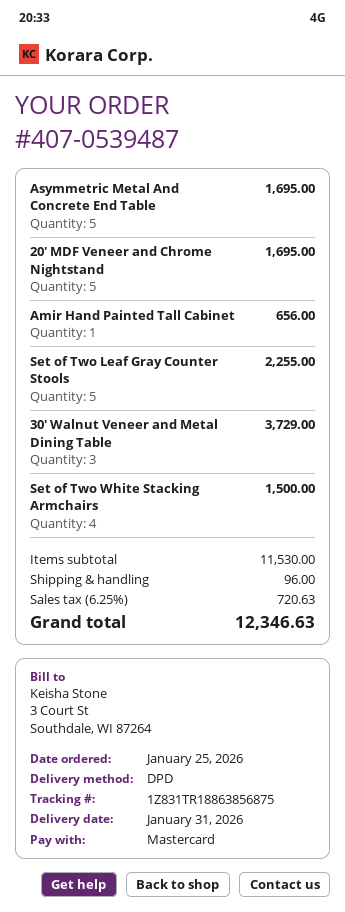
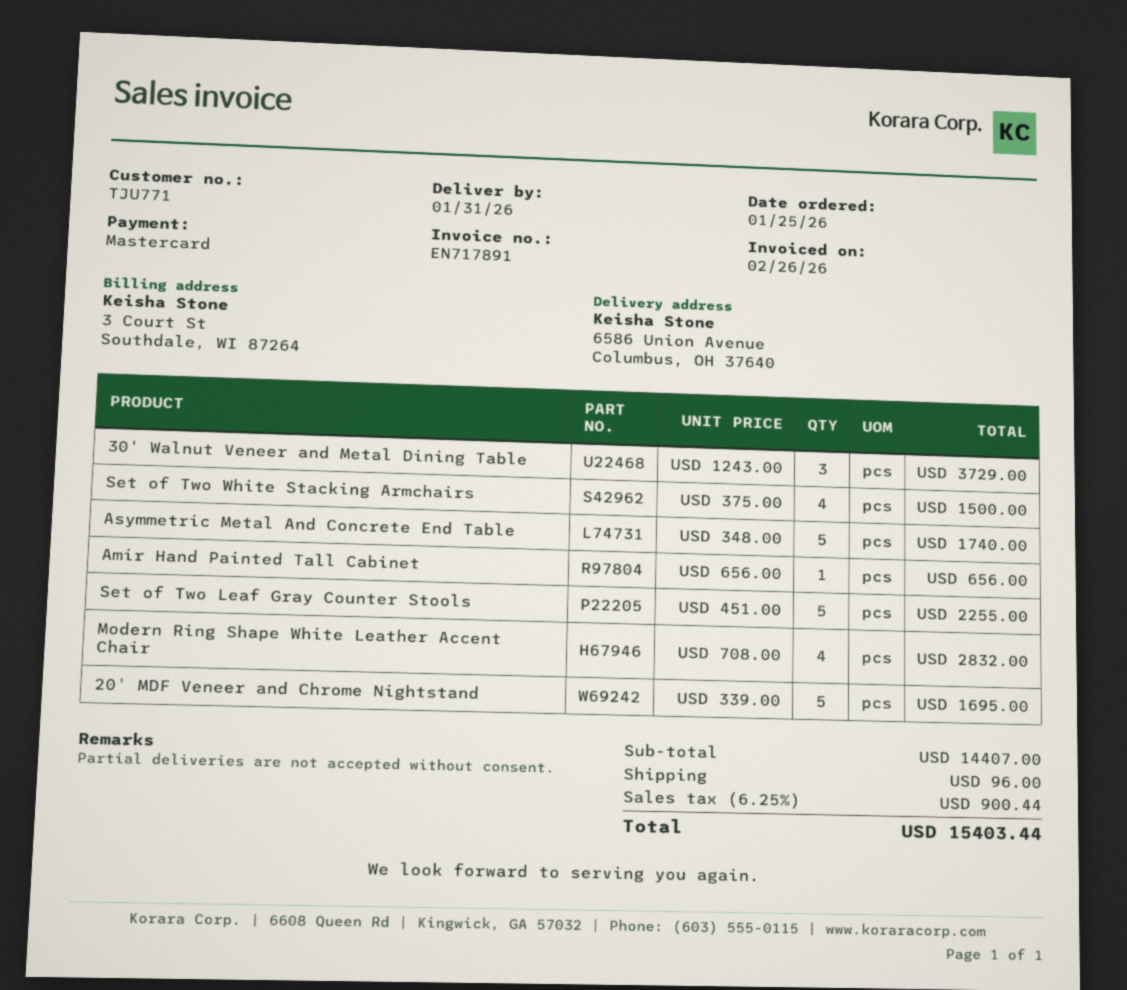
Asymmetric Metal And Concrete End Table: 5 for 1695.00 -> 5 for 1740.00
Modern Ring Shape White Leather Accent Chair: none -> 4 for 2832.00
subtotal: 11530.00 -> 14407.00
tax: 6.25% = 720.63 -> 6.25% = 900.44
total: 12346.63 -> 15403.44

